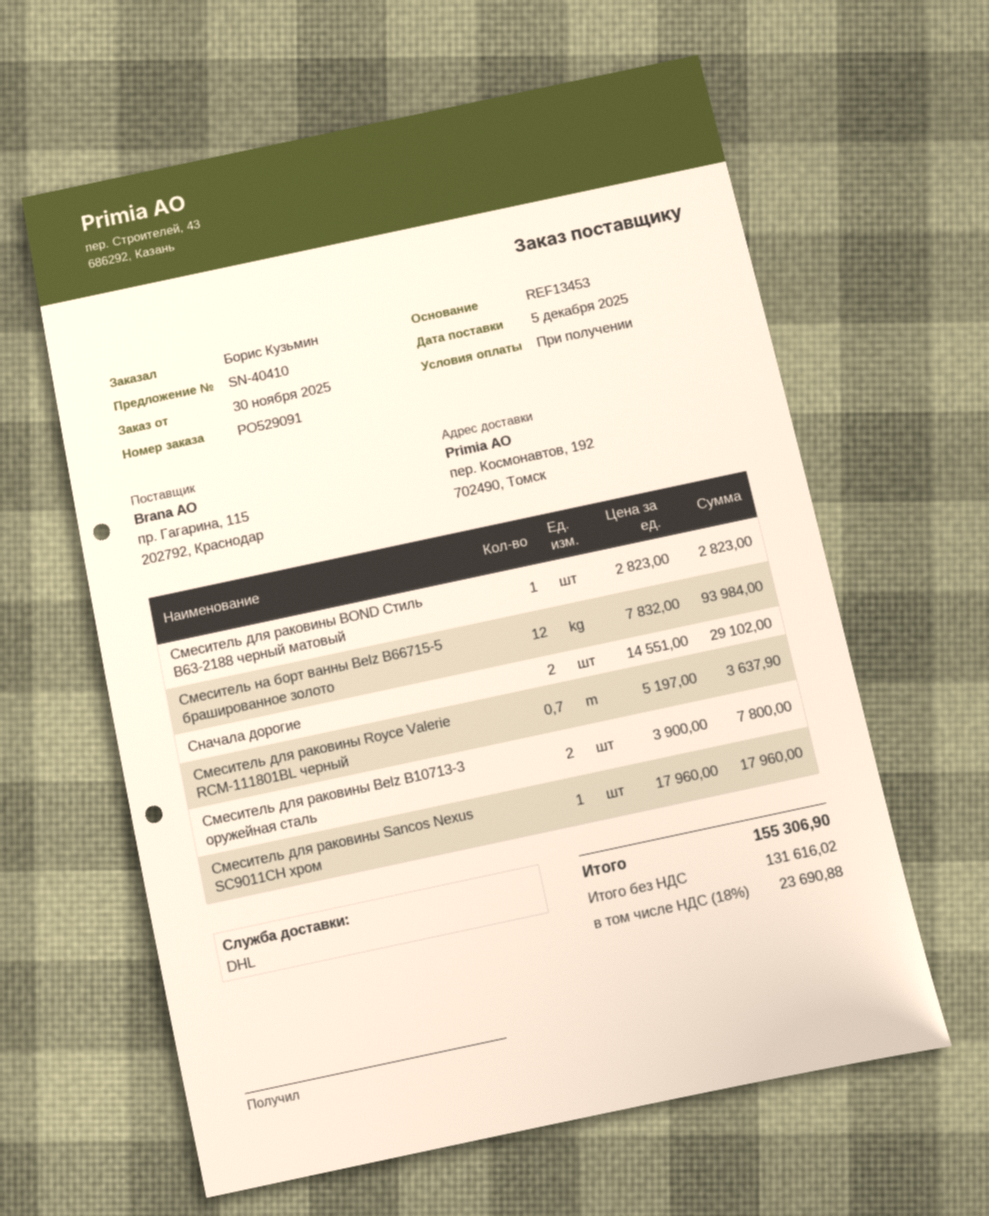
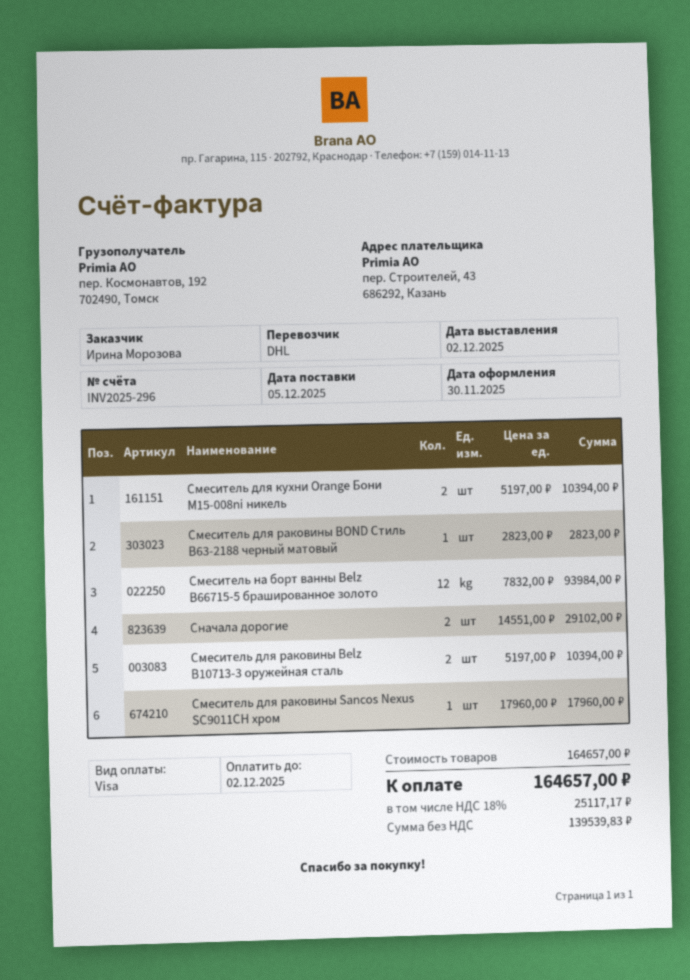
ordered by: Борис Кузьмин -> Ирина Морозова
Смеситель для раковины Royce Valerie RCM-111801BL черный: 0.7 x 5197.00 = 3637.90 -> none
Смеситель для раковины Belz B10713-3 оружейная сталь: 2 x 3900.00 = 7800.00 -> 2 x 5197.00 = 10394.00
Смеситель для кухни Orange Бони M15-008ni никель: none -> 2 x 5197.00 = 10394.00
net: 131616.02 -> 139539.83
tax: 18% = 23690.88 -> 18% = 25117.17
total: 155306.90 -> 164657.00

